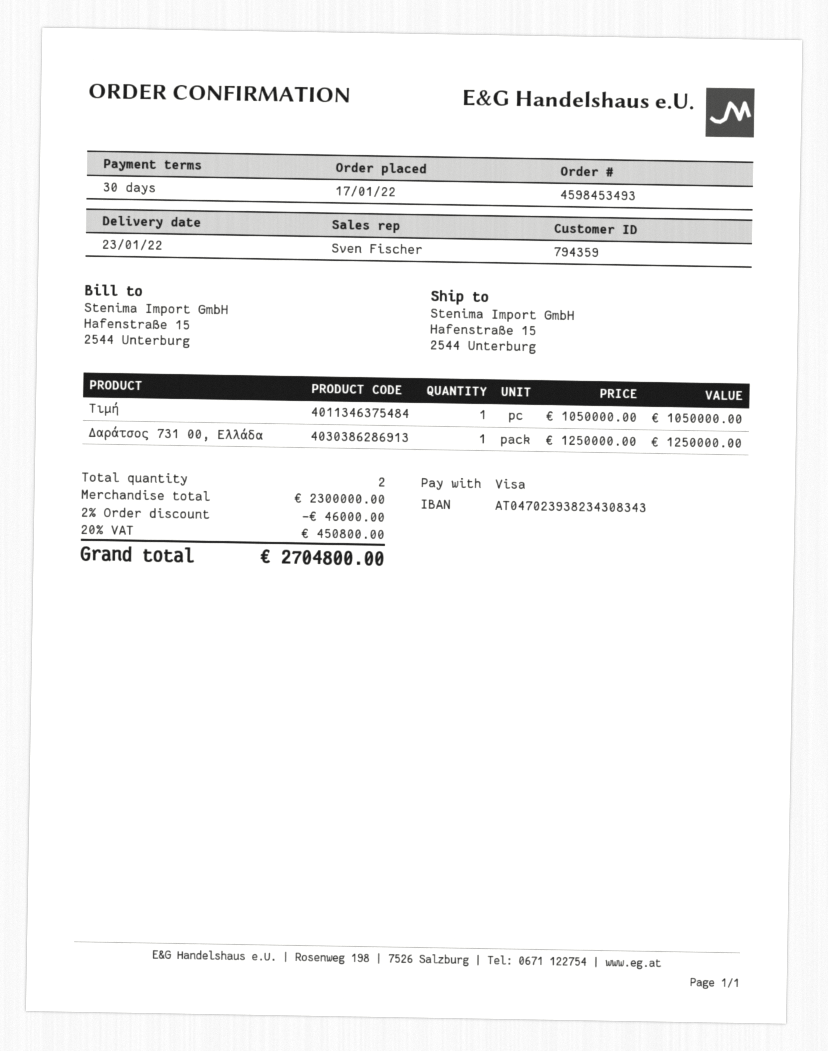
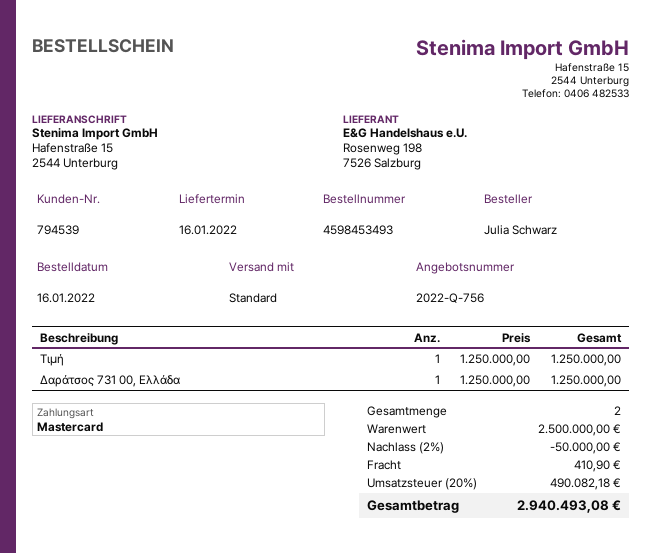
order date: 2022-01-17 -> 2022-01-16
delivery date: 2022-01-23 -> 2022-01-16
customer number: 794359 -> 794539
payment method: Visa -> Mastercard
Τιμή: 1 x 1050000.00 = 1050000.00 -> 1 x 1250000.00 = 1250000.00
subtotal: 2300000.00 -> 2500000.00
discount: 2% = 46000.00 -> 2% = 50000.00
shipping: none -> 410.90
tax: 20% = 450800.00 -> 20% = 490082.18
total: 2704800.00 -> 2940493.08

